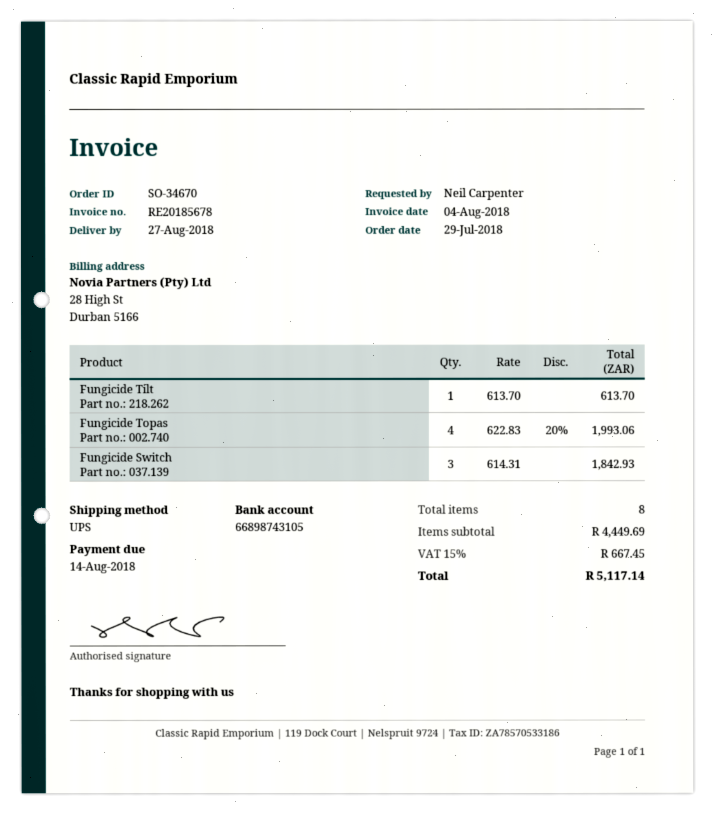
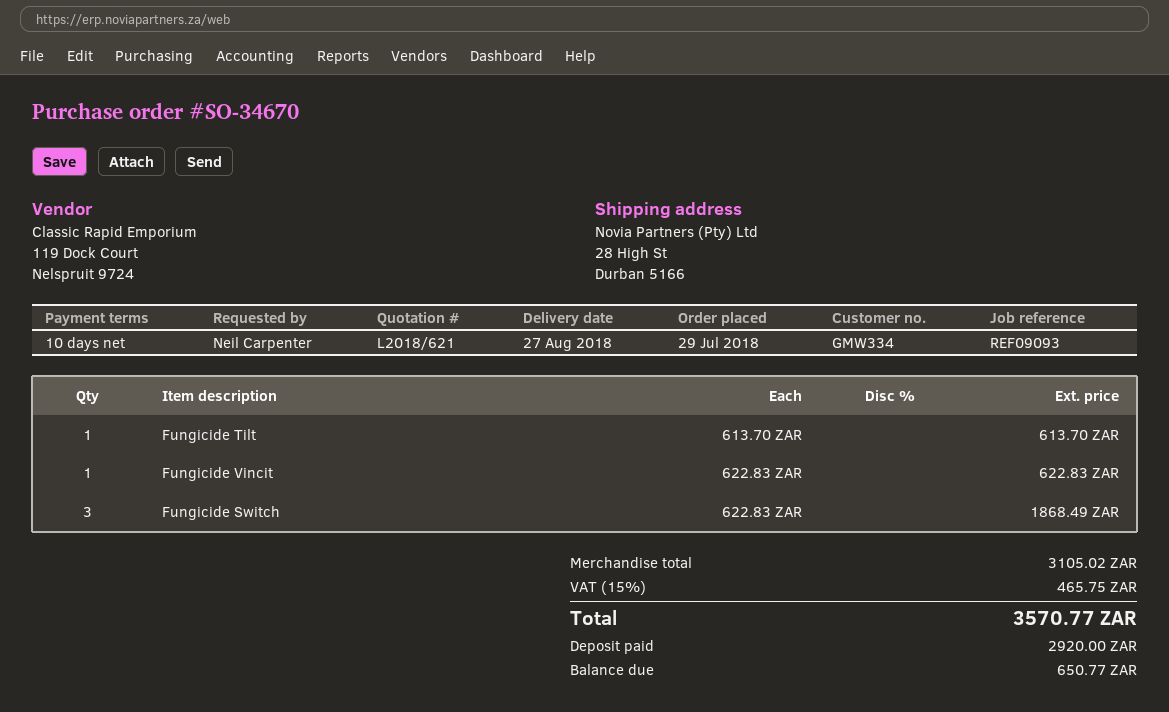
Fungicide Topas: 4 x 622.83 - 20% = 1993.06 -> none
Fungicide Switch: 3 x 614.31 = 1842.93 -> 3 x 622.83 = 1868.49
Fungicide Vincit: none -> 1 x 622.83 = 622.83
subtotal: 4449.69 -> 3105.02
tax: 15% = 667.45 -> 15% = 465.75
total: 5117.14 -> 3570.77

